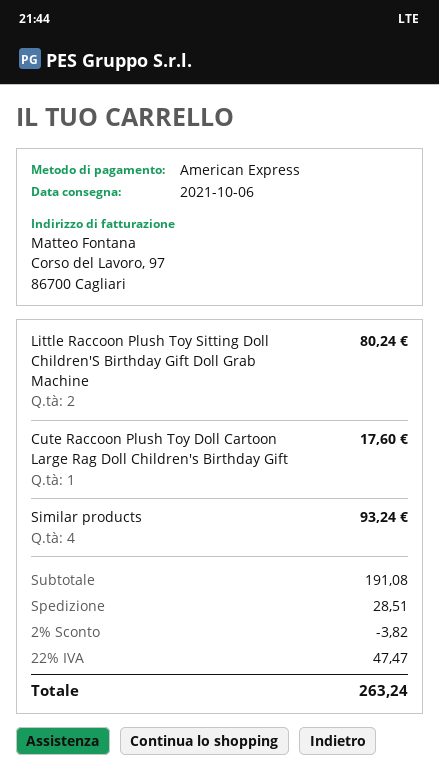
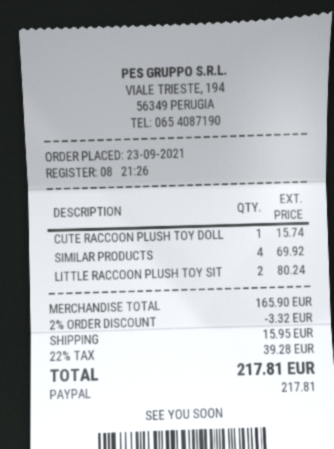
payment method: American Express -> PayPal
Cute Raccoon Plush Toy Doll Cartoon Large Rag Doll Children's Birthday Gift: 1 for 17.60 -> 1 for 15.74
Similar products: 4 for 93.24 -> 4 for 69.92
subtotal: 191.08 -> 165.90
discount: 2% = 3.82 -> 2% = 3.32
shipping: 28.51 -> 15.95
tax: 22% = 47.47 -> 22% = 39.28
total: 263.24 -> 217.81

